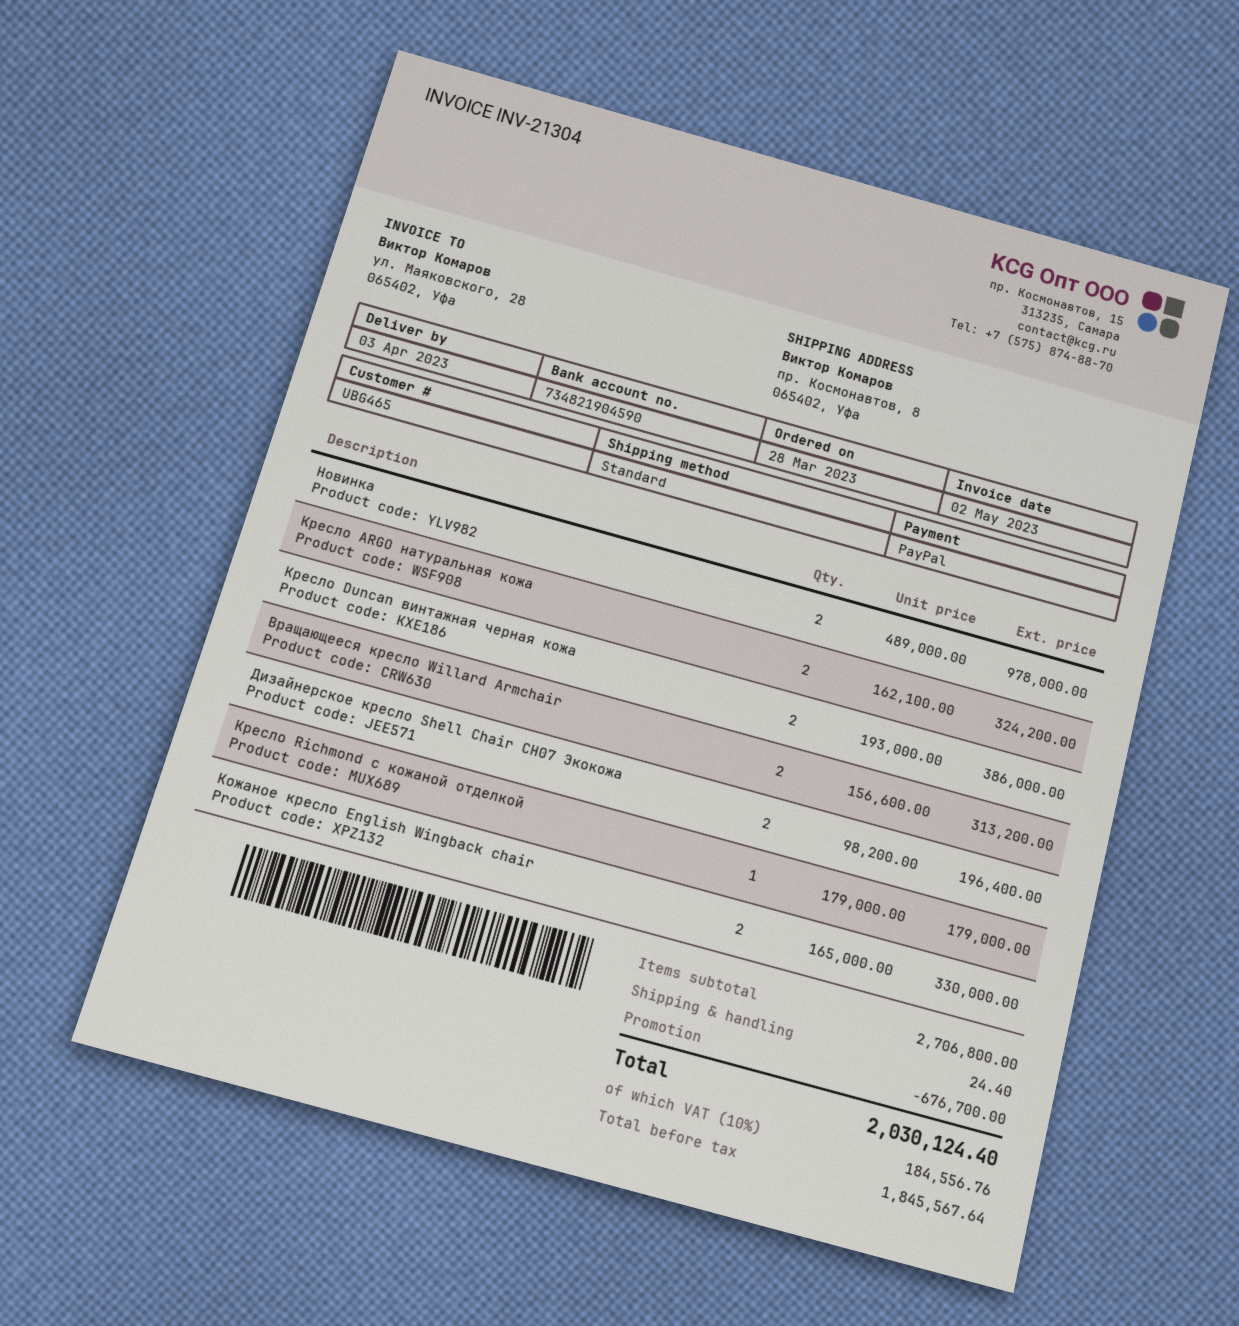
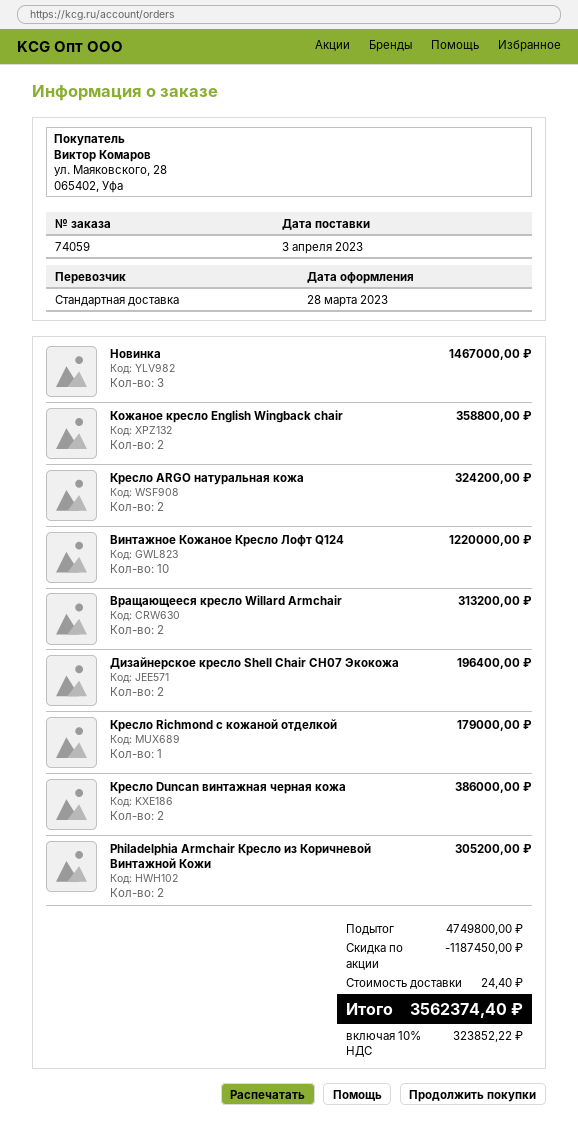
Новинка: 2 for 978000.00 -> 3 for 1467000.00
Кожаное кресло English Wingback chair: 2 for 330000.00 -> 2 for 358800.00
Винтажное Кожаное Кресло Лофт Q124: none -> 10 for 1220000.00
Philadelphia Armchair Кресло из Коричневой Винтажной Кожи: none -> 2 for 305200.00
subtotal: 2706800.00 -> 4749800.00
discount: 676700.00 -> 1187450.00
tax: 10% = 184556.76 -> 10% = 323852.22
total: 2030124.40 -> 3562374.40

